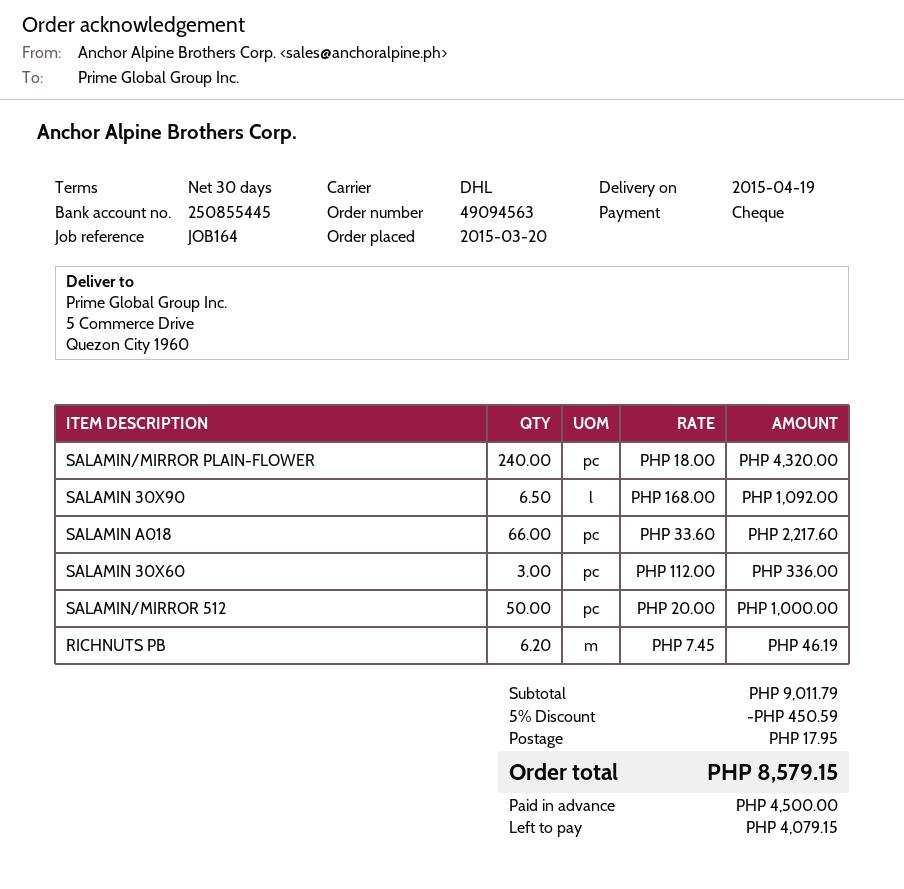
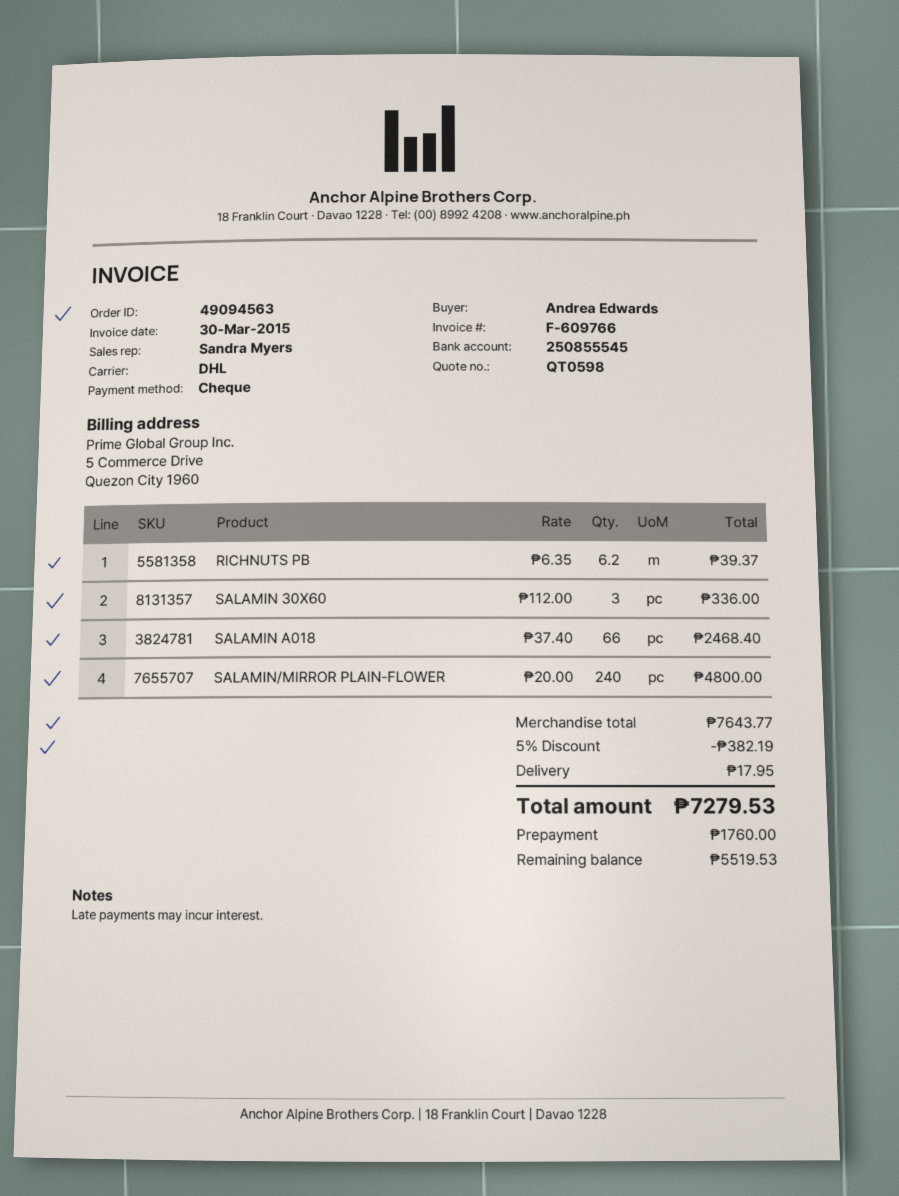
bank account: 250855445 -> 250855545
SALAMIN/MIRROR PLAIN-FLOWER: 240 x 18.00 = 4320.00 -> 240 x 20.00 = 4800.00
SALAMIN 30X90: 6.5 x 168.00 = 1092.00 -> none
SALAMIN A018: 66 x 33.60 = 2217.60 -> 66 x 37.40 = 2468.40
SALAMIN/MIRROR 512: 50 x 20.00 = 1000.00 -> none
RICHNUTS PB: 6.2 x 7.45 = 46.19 -> 6.2 x 6.35 = 39.37
subtotal: 9011.79 -> 7643.77
discount: 5% = 450.59 -> 5% = 382.19
total: 8579.15 -> 7279.53
deposit: 4500.00 -> 1760.00
balance: 4079.15 -> 5519.53

